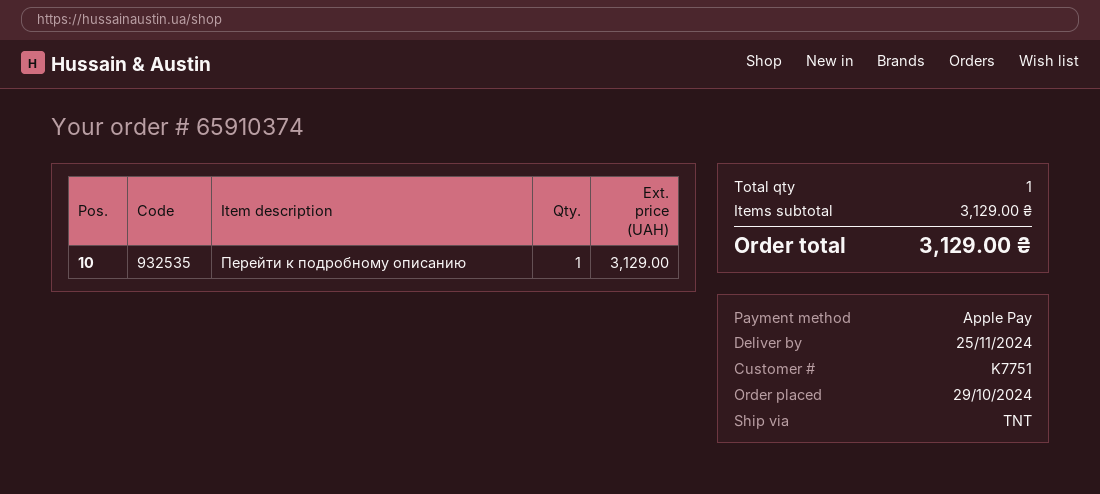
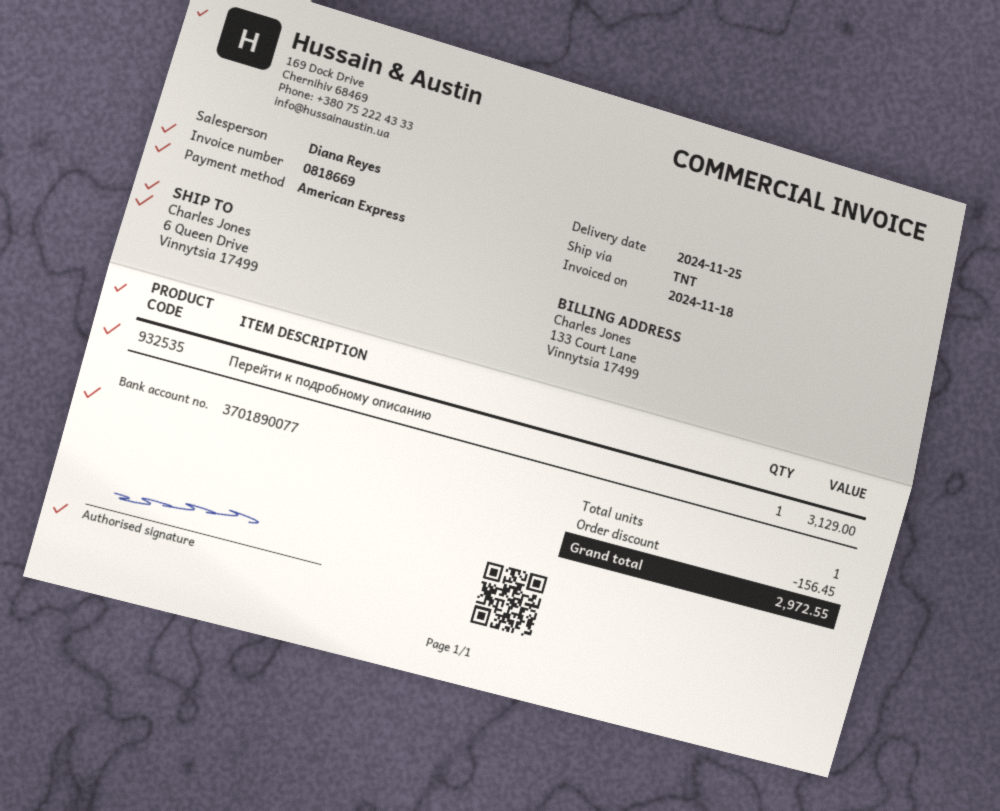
payment method: Apple Pay -> American Express
discount: none -> 156.45
total: 3129.00 -> 2972.55

